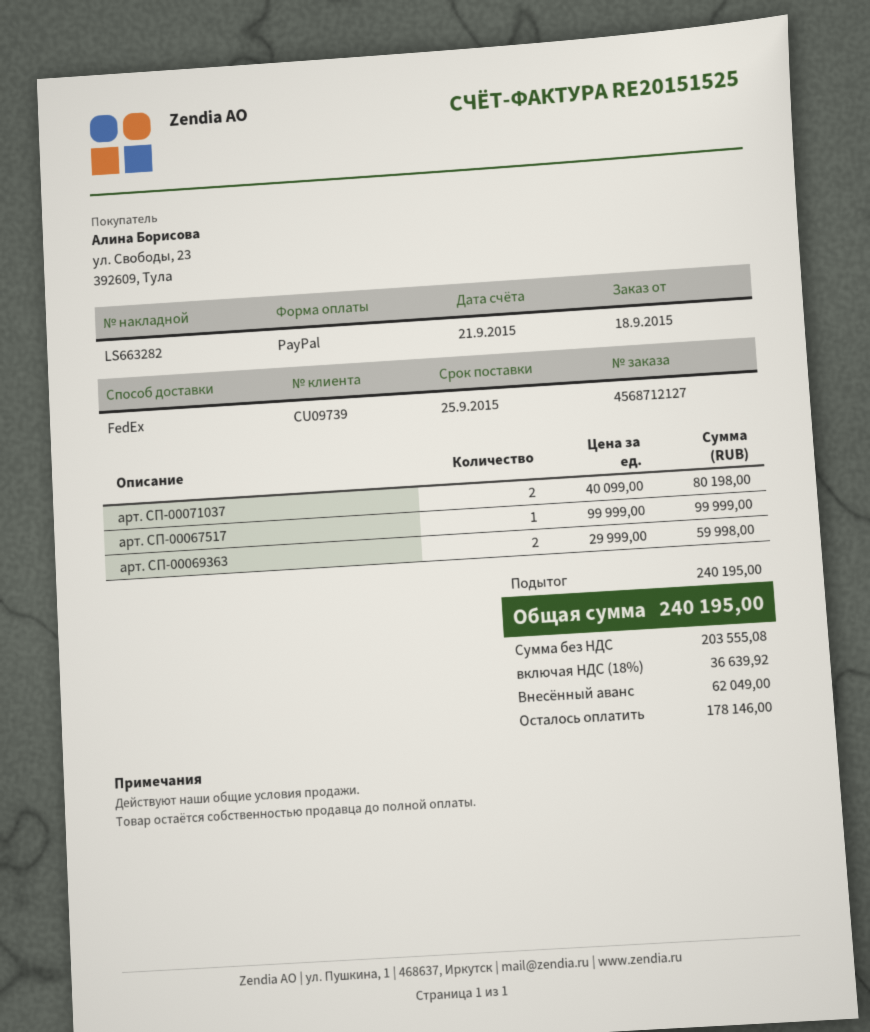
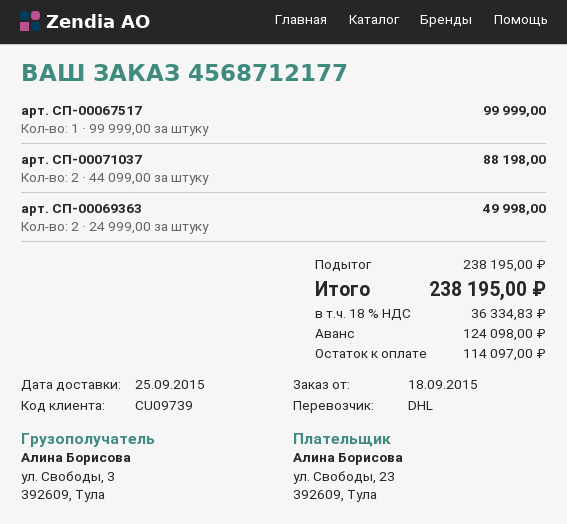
order number: 4568712127 -> 4568712177
shipping method: FedEx -> DHL
арт. СП-00071037: 2 x 40099.00 = 80198.00 -> 2 x 44099.00 = 88198.00
арт. СП-00069363: 2 x 29999.00 = 59998.00 -> 2 x 24999.00 = 49998.00
subtotal: 240195.00 -> 238195.00
tax: 18% = 36639.92 -> 18% = 36334.83
total: 240195.00 -> 238195.00
deposit: 62049.00 -> 124098.00
balance: 178146.00 -> 114097.00

